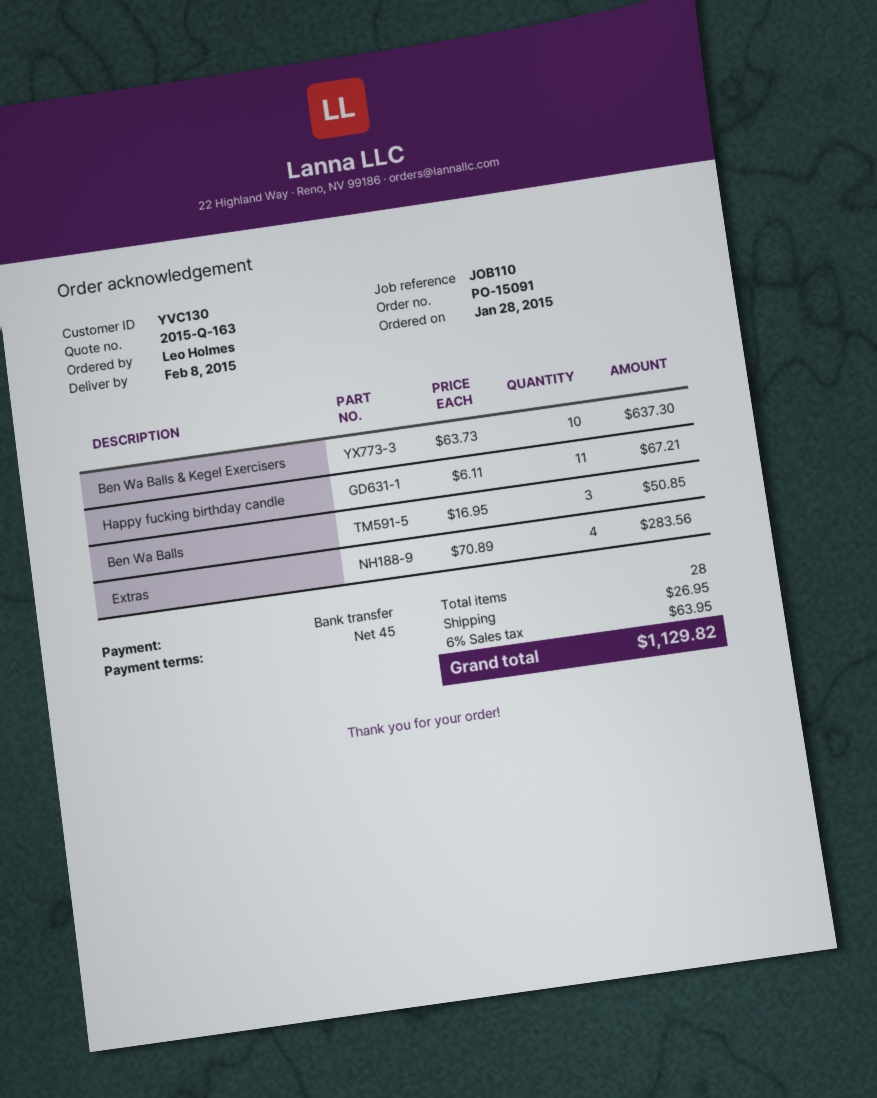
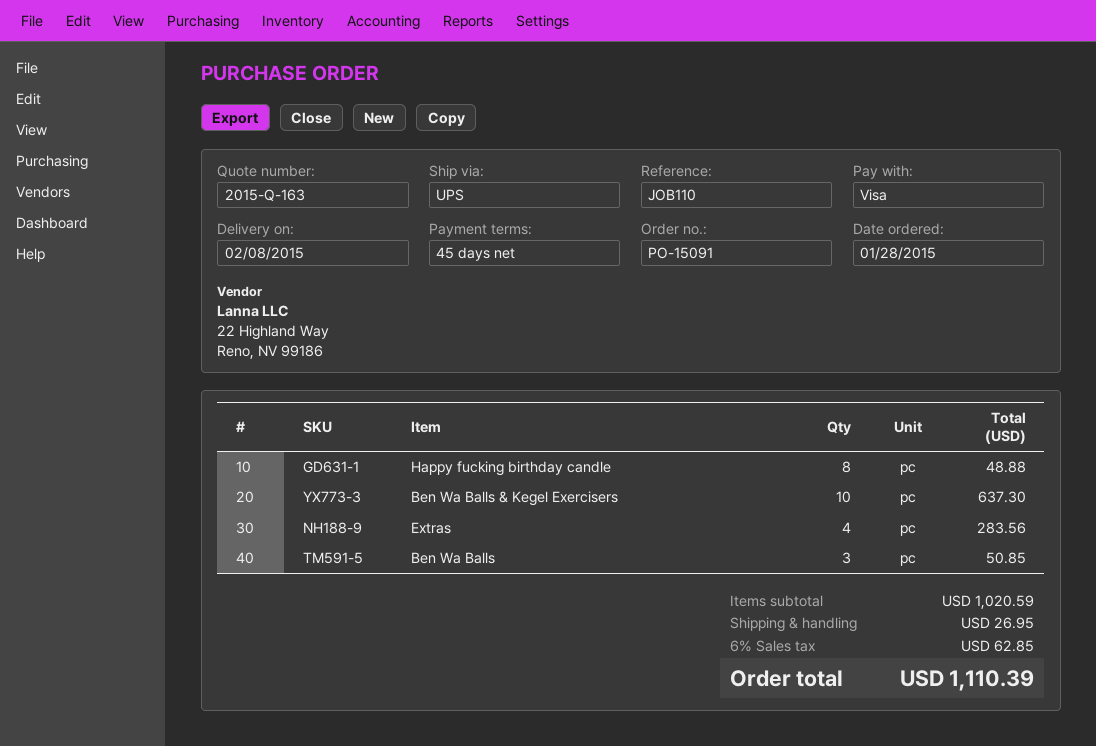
payment method: bank transfer -> Visa
Happy fucking birthday candle: 11 for 67.21 -> 8 for 48.88
tax: 6% = 63.95 -> 6% = 62.85
total: 1129.82 -> 1110.39

